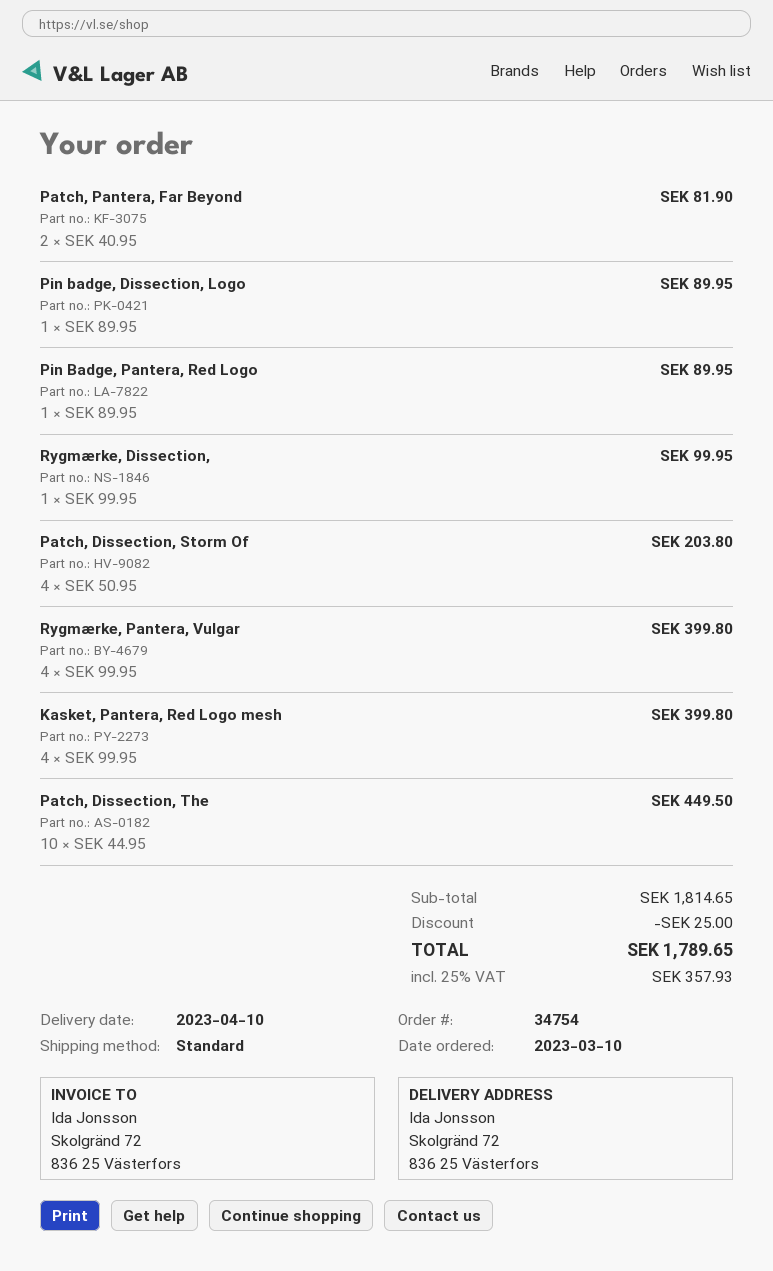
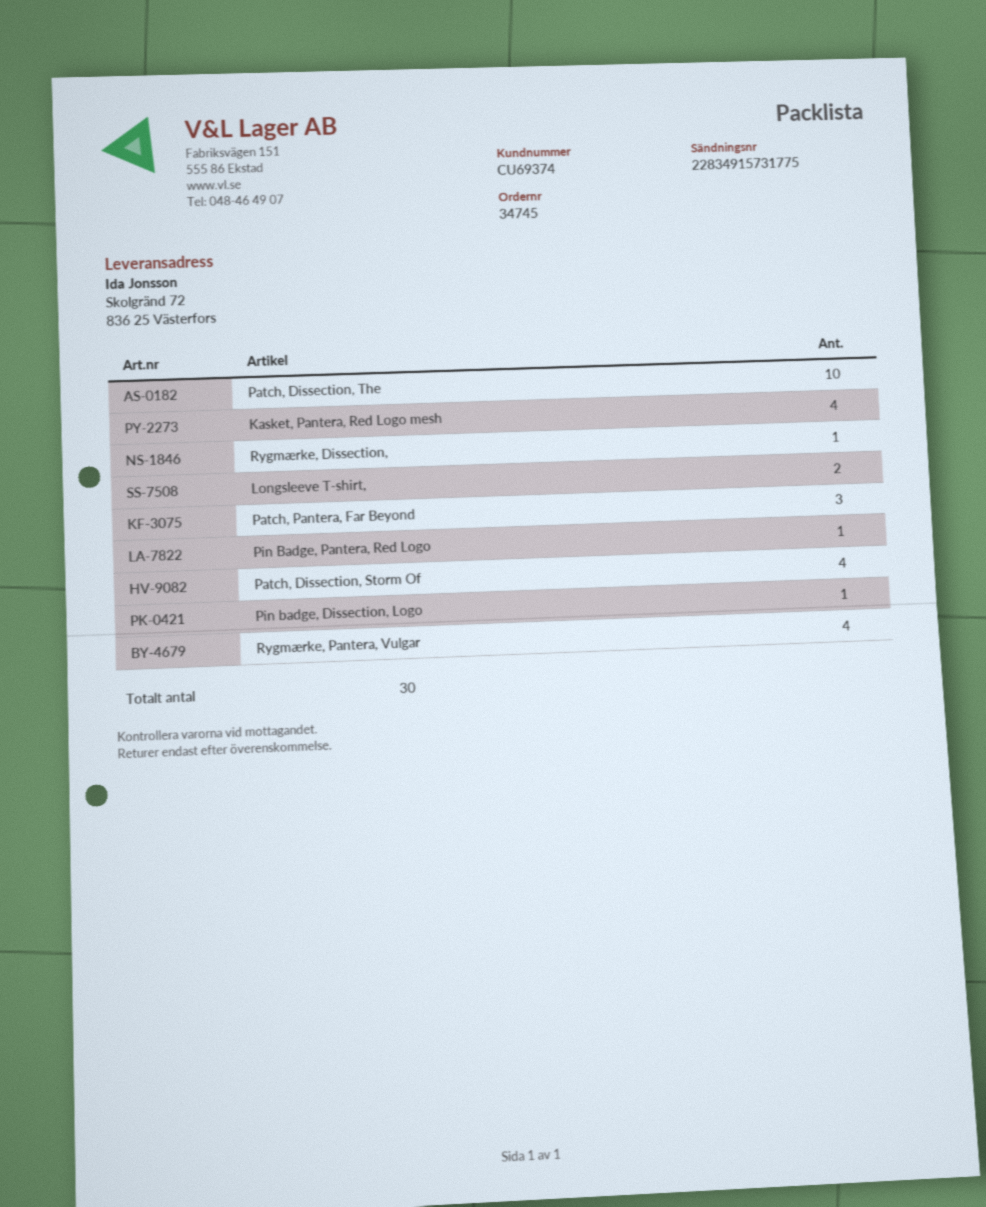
order number: 34754 -> 34745
Patch, Pantera, Far Beyond: 2 -> 3
Longsleeve T-shirt,: none -> 2

